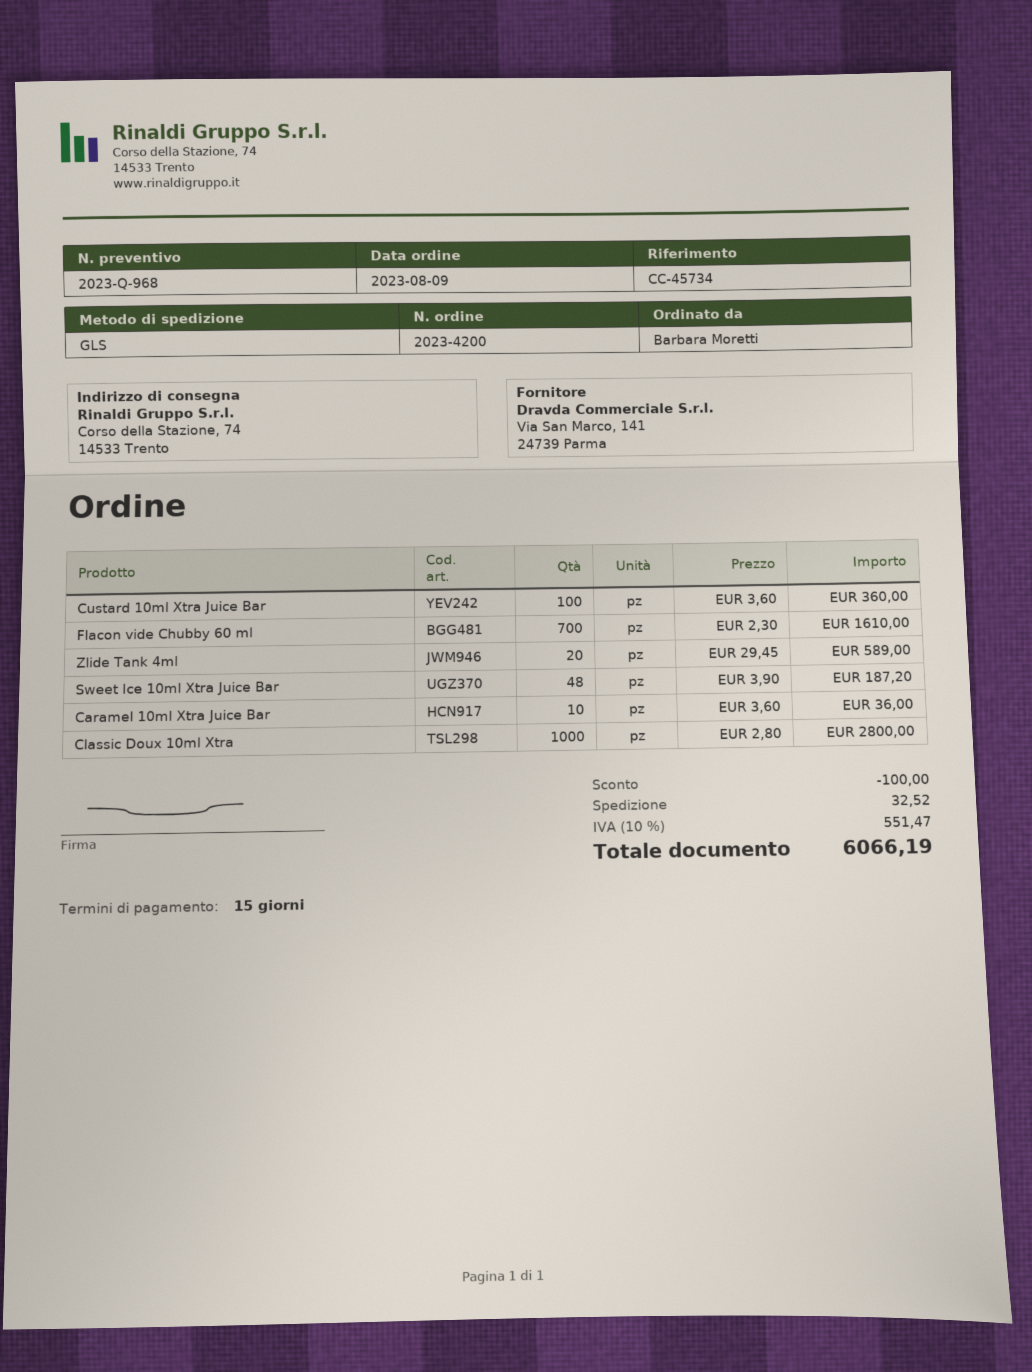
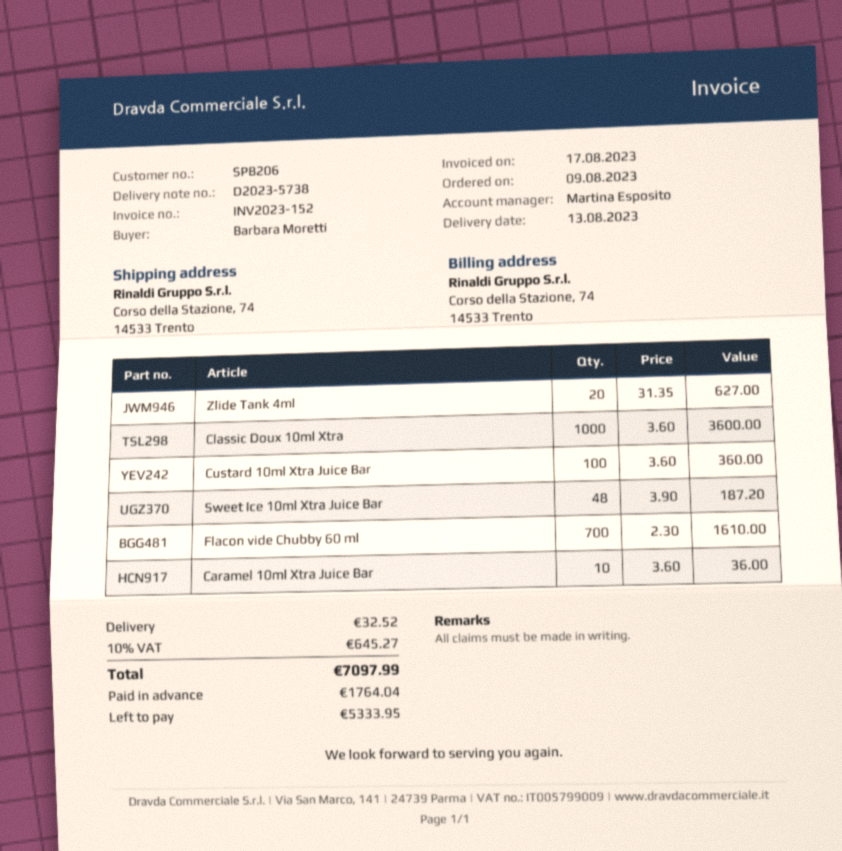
Zlide Tank 4ml: 20 x 29.45 = 589.00 -> 20 x 31.35 = 627.00
Classic Doux 10ml Xtra: 1000 x 2.80 = 2800.00 -> 1000 x 3.60 = 3600.00
discount: 100.00 -> none
tax: 10% = 551.47 -> 10% = 645.27
total: 6066.19 -> 7097.99

